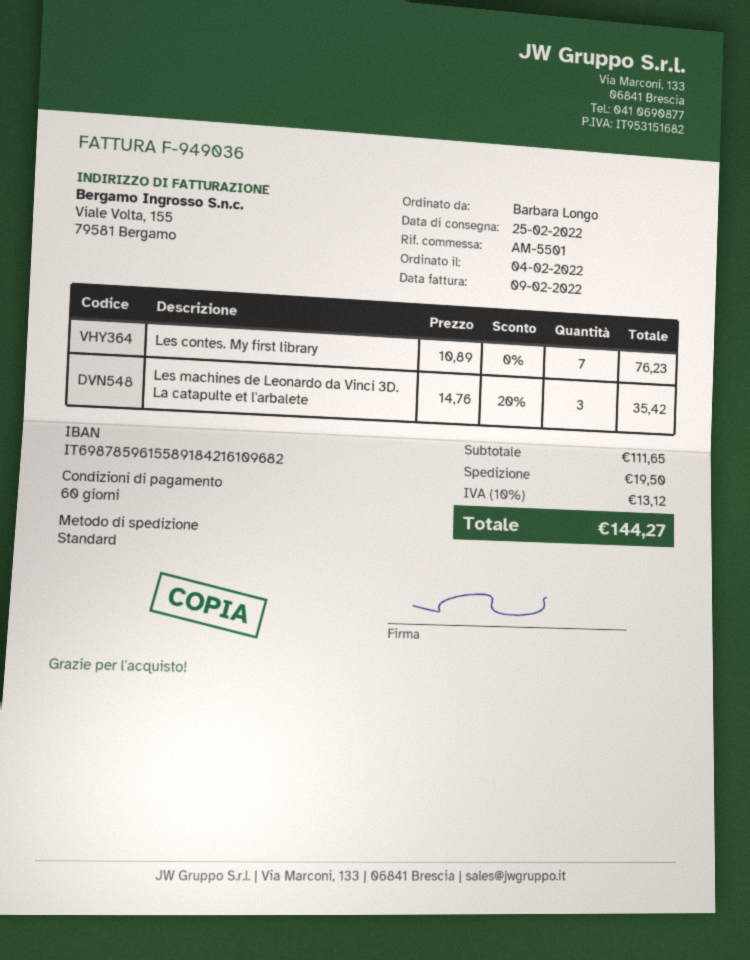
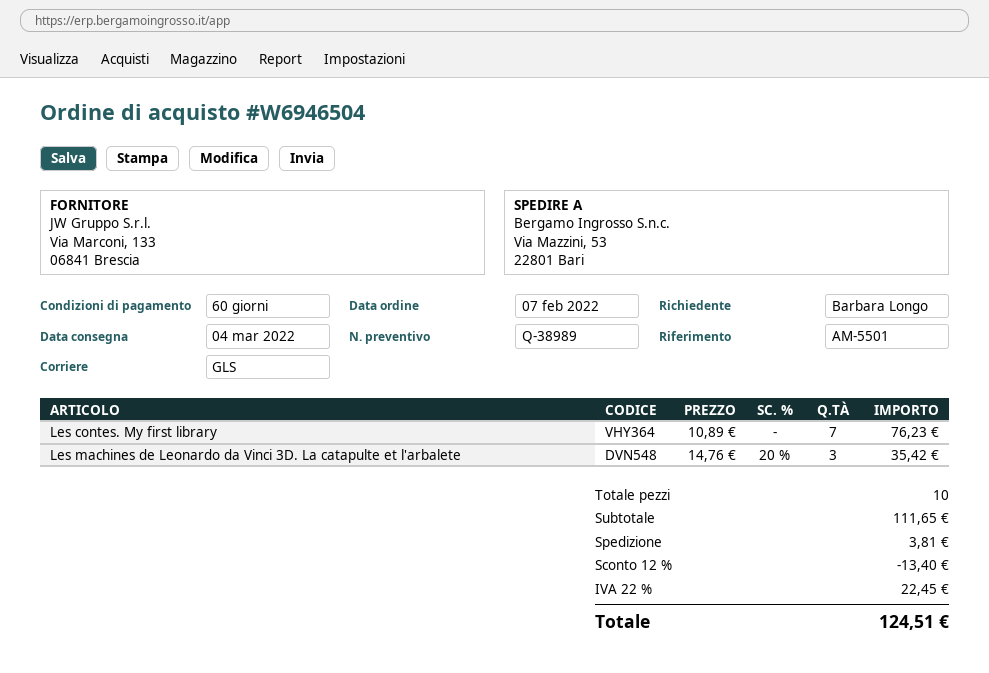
order date: 2022-02-04 -> 2022-02-07
delivery date: 2022-02-25 -> 2022-03-04
shipping method: standard -> GLS
discount: none -> 12% = 13.40
shipping: 19.50 -> 3.81
tax: 10% = 13.12 -> 22% = 22.45
total: 144.27 -> 124.51

